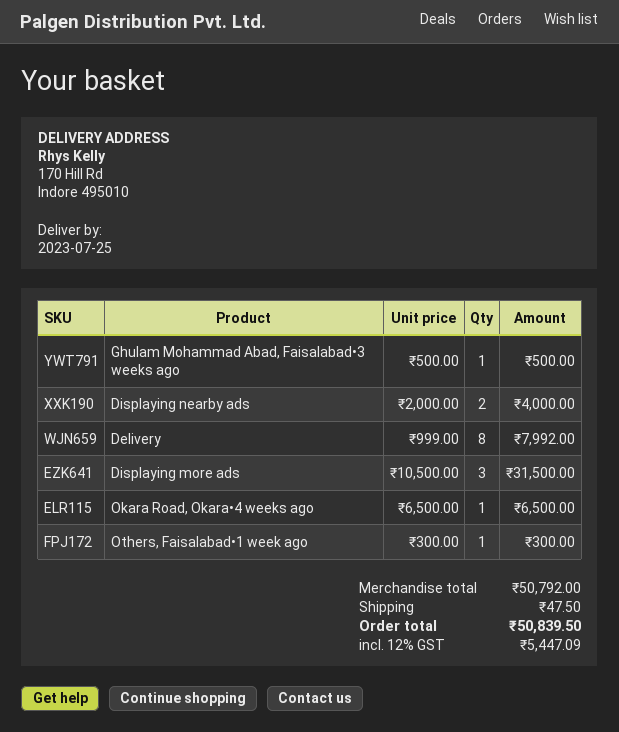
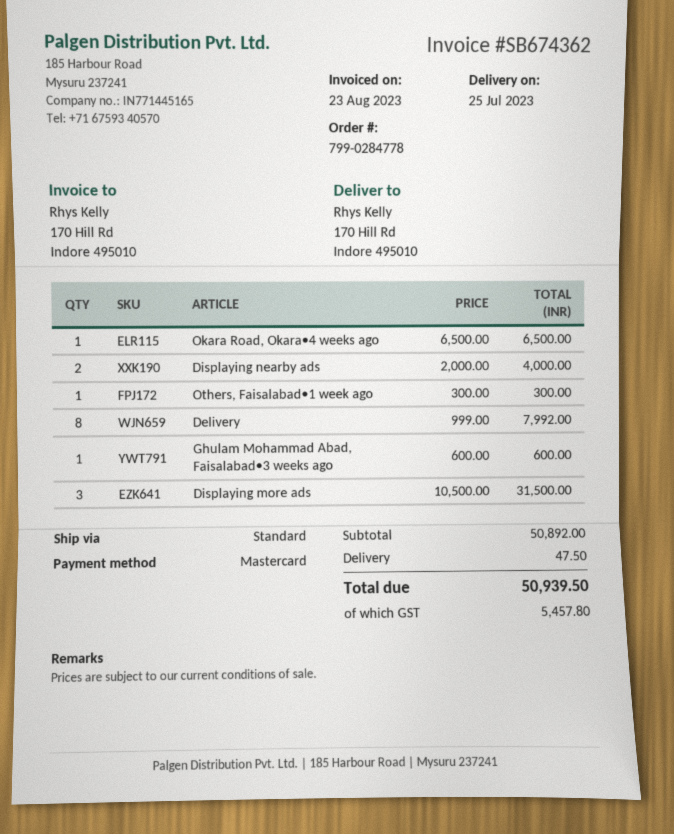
Ghulam Mohammad Abad, Faisalabad•3 weeks ago: 1 x 500.00 = 500.00 -> 1 x 600.00 = 600.00
subtotal: 50792.00 -> 50892.00
tax: 5447.09 -> 5457.80
total: 50839.50 -> 50939.50

